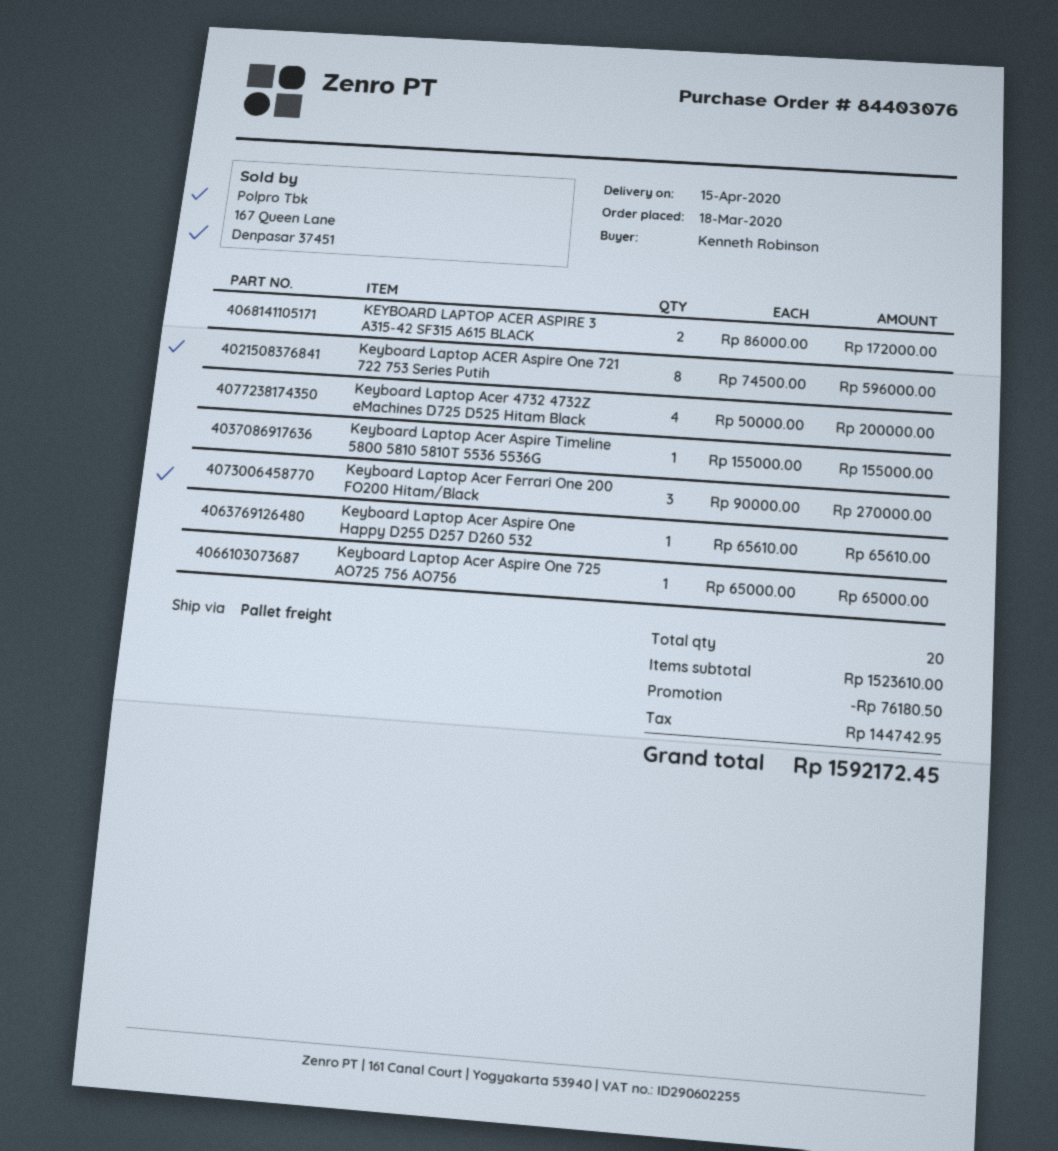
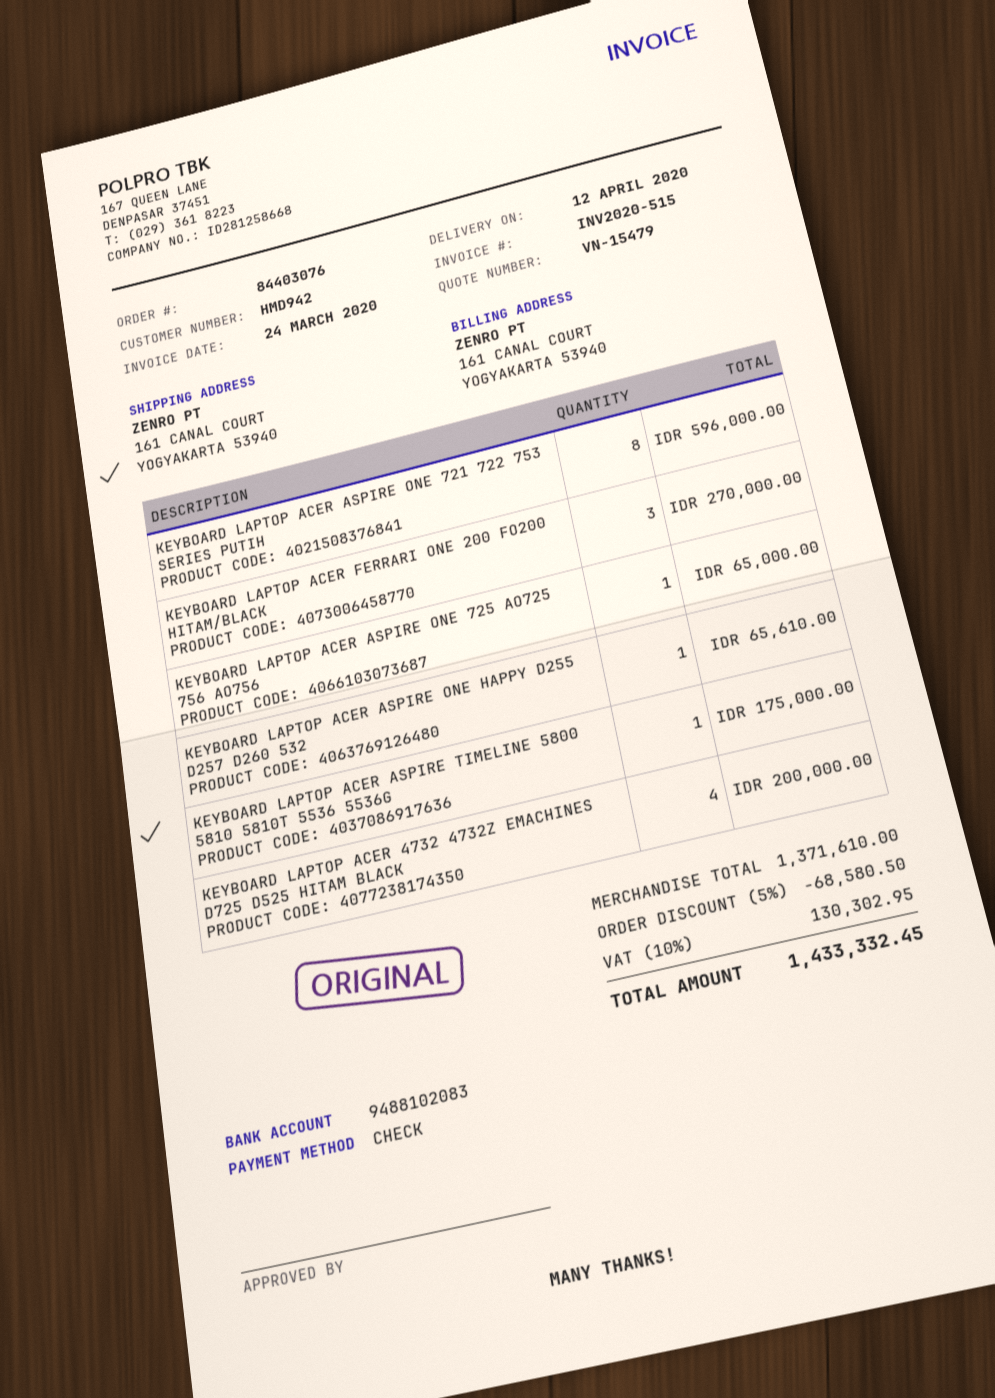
delivery date: 2020-04-15 -> 2020-04-12
KEYBOARD LAPTOP ACER ASPIRE 3 A315-42 SF315 A615 BLACK: 2 for 172000.00 -> none
Keyboard Laptop Acer Aspire Timeline 5800 5810 5810T 5536 5536G: 1 for 155000.00 -> 1 for 175000.00
subtotal: 1523610.00 -> 1371610.00
discount: 76180.50 -> 68580.50
tax: 144742.95 -> 130302.95
total: 1592172.45 -> 1433332.45

